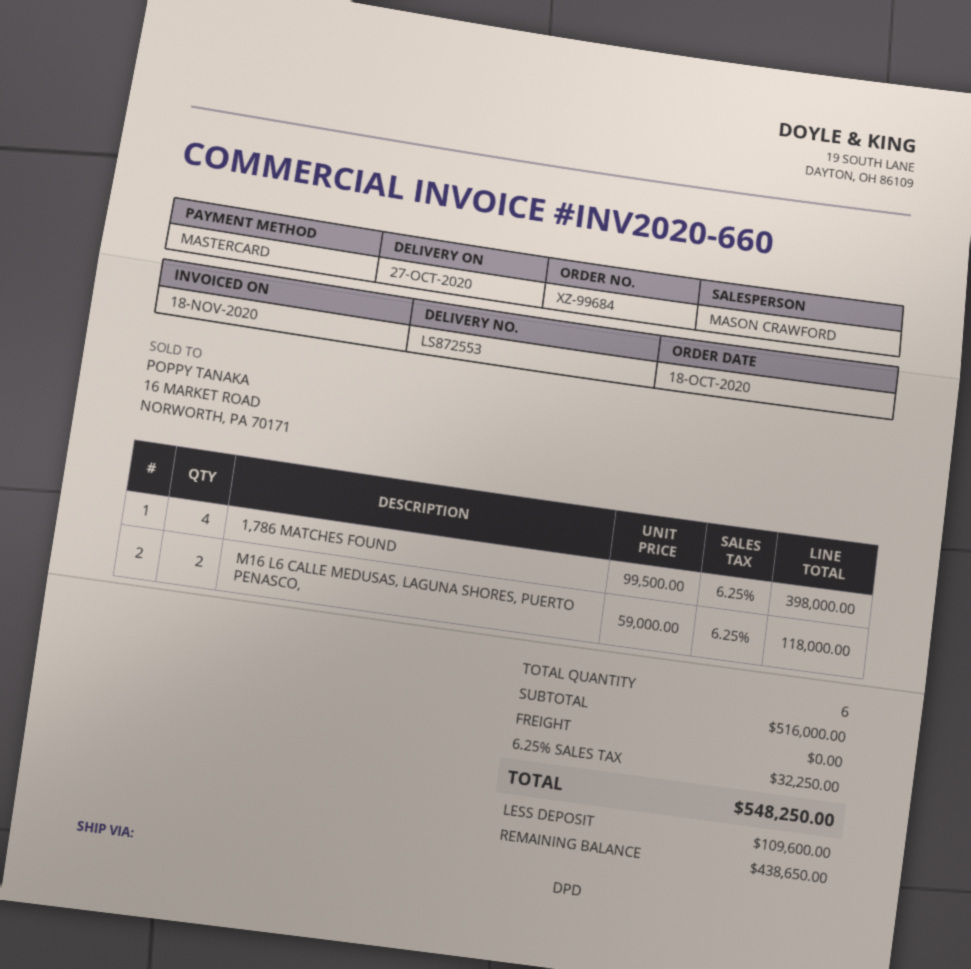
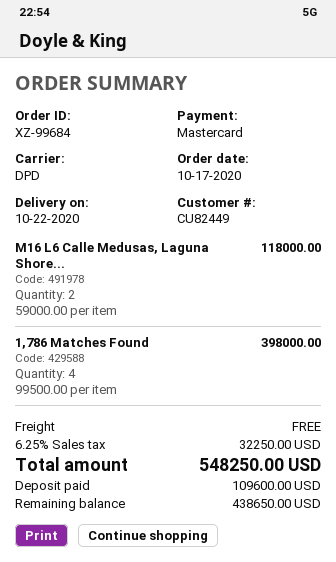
order date: 2020-10-18 -> 2020-10-17
delivery date: 2020-10-27 -> 2020-10-22

